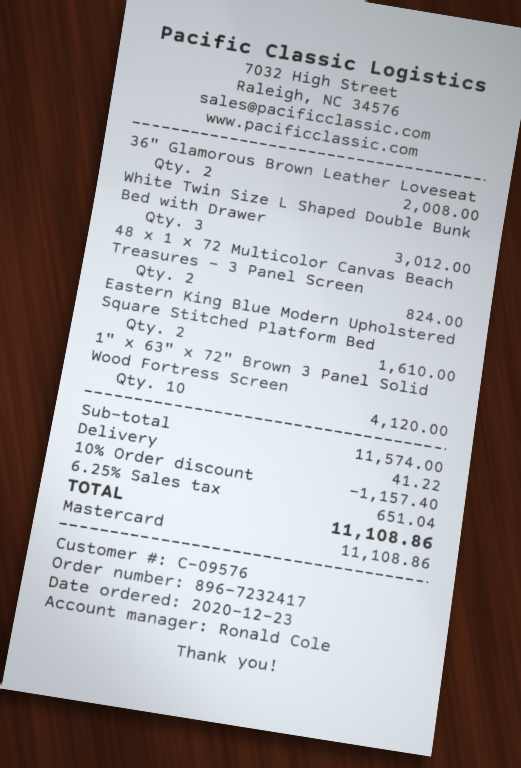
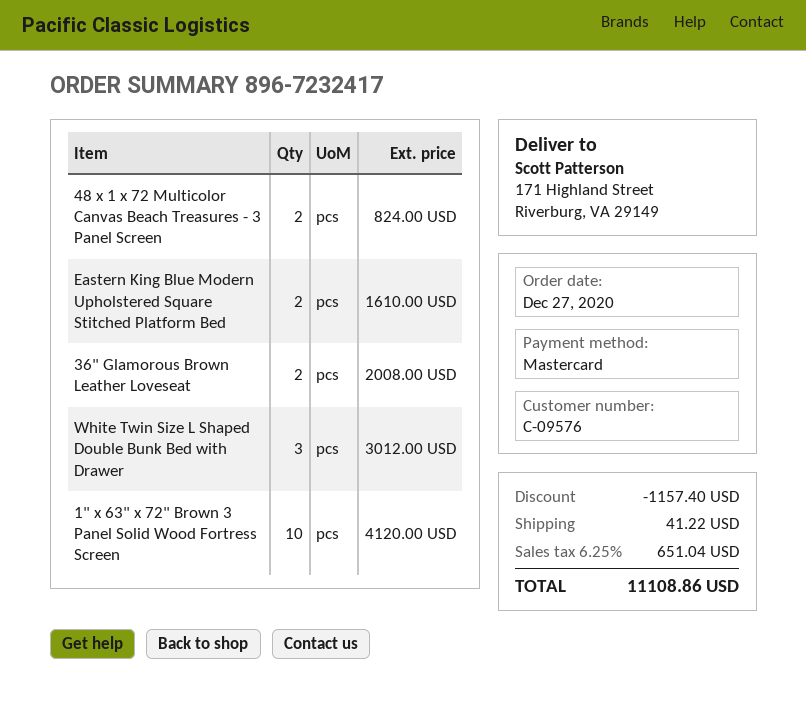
order date: 2020-12-23 -> 2020-12-27

